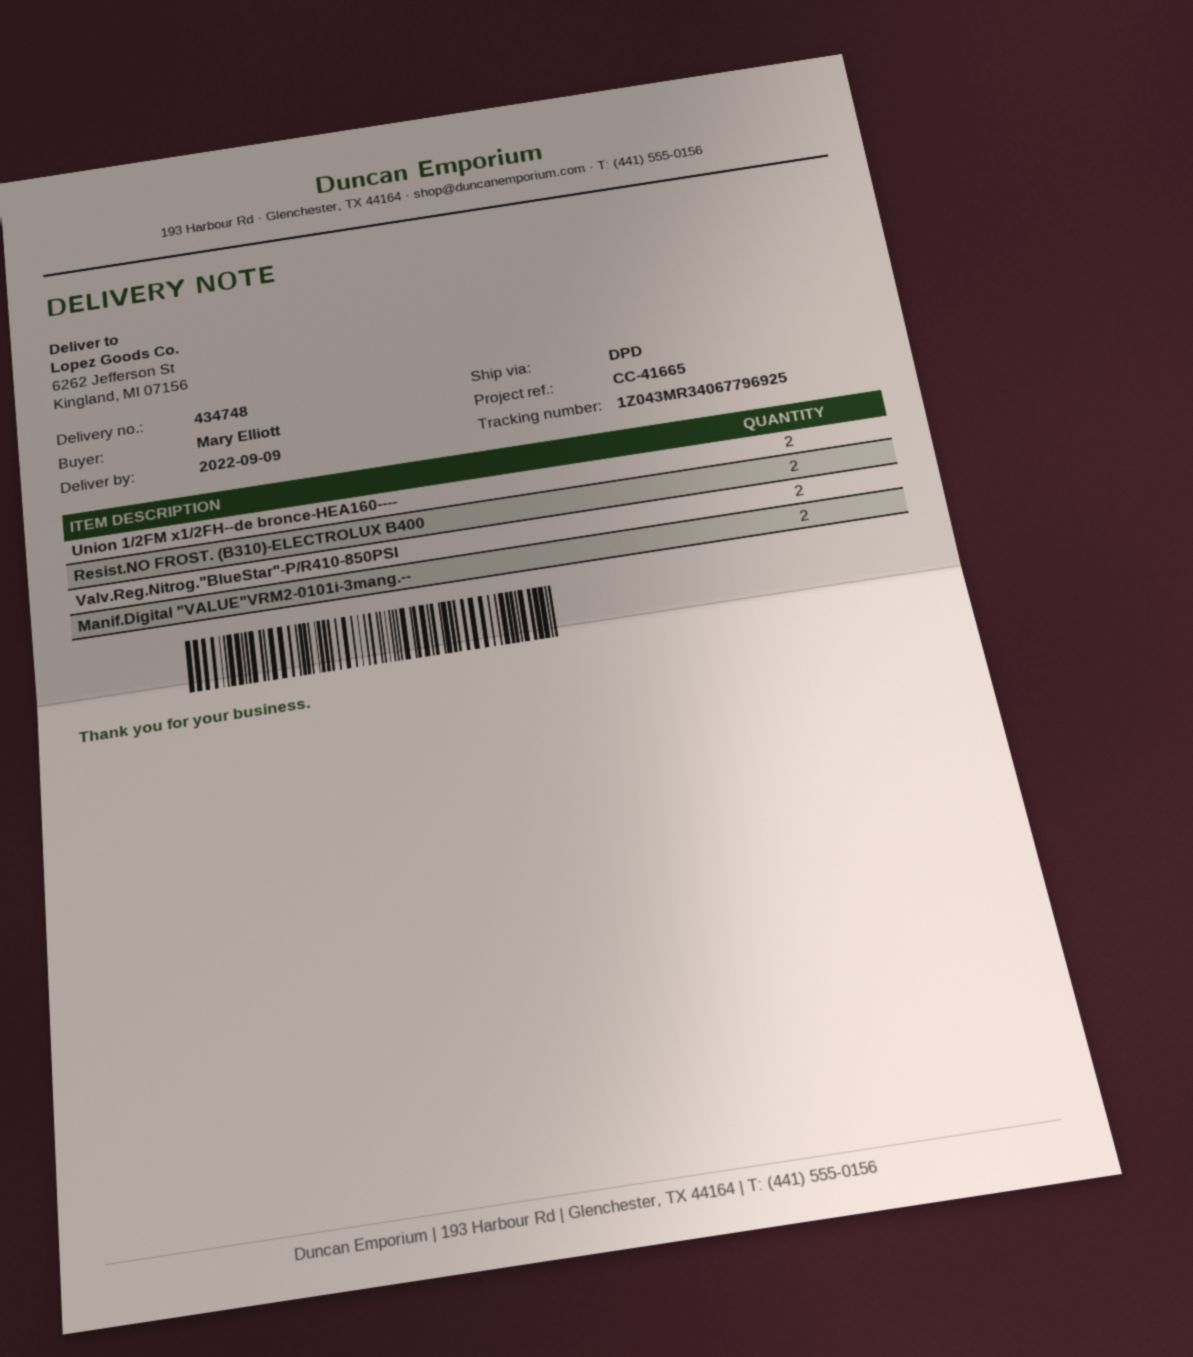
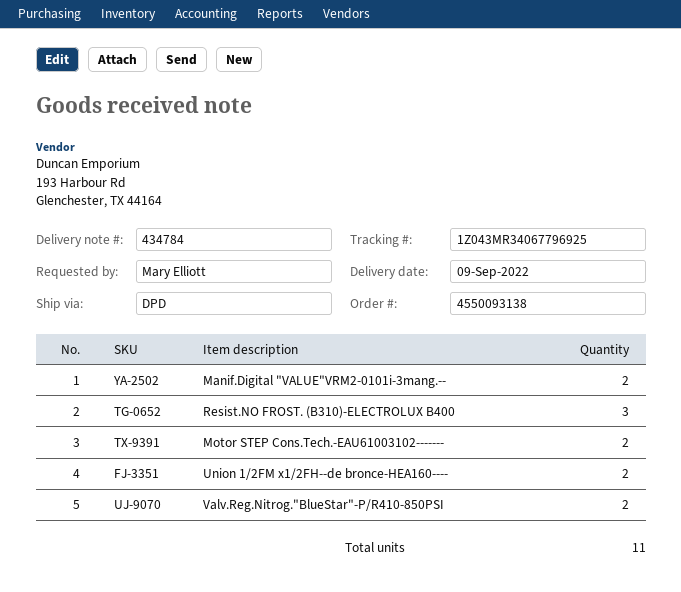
delivery note number: 434748 -> 434784
Resist.NO FROST. (B310)-ELECTROLUX B400: 2 -> 3
Motor STEP Cons.Tech.-EAU61003102-------: none -> 2

